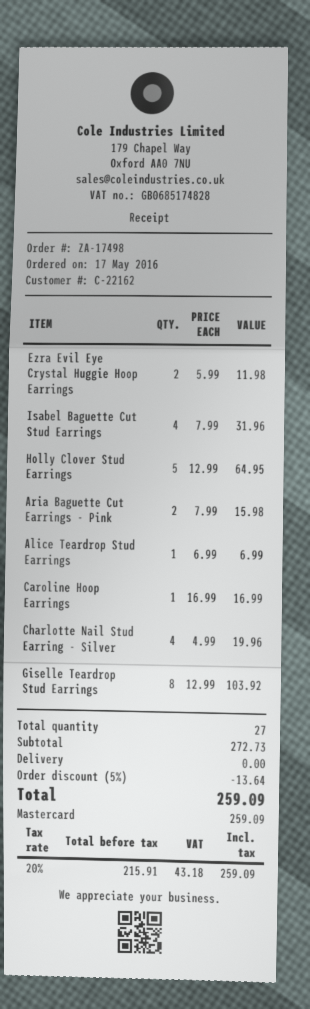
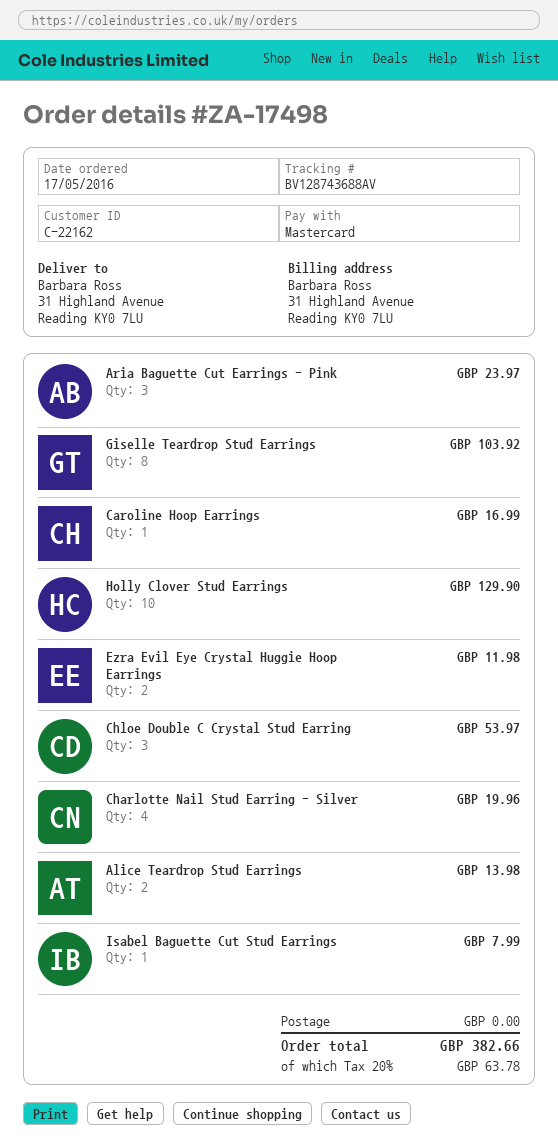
Isabel Baguette Cut Stud Earrings: 4 for 31.96 -> 1 for 7.99
Holly Clover Stud Earrings: 5 for 64.95 -> 10 for 129.90
Aria Baguette Cut Earrings - Pink: 2 for 15.98 -> 3 for 23.97
Alice Teardrop Stud Earrings: 1 for 6.99 -> 2 for 13.98
Chloe Double C Crystal Stud Earring: none -> 3 for 53.97
discount: 5% = 13.64 -> none
tax: 20% = 43.18 -> 20% = 63.78
total: 259.09 -> 382.66

